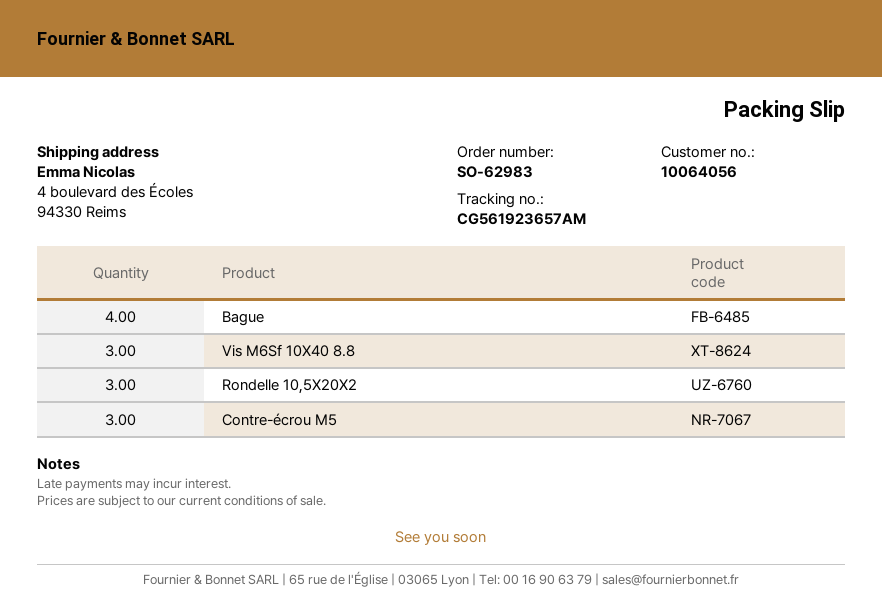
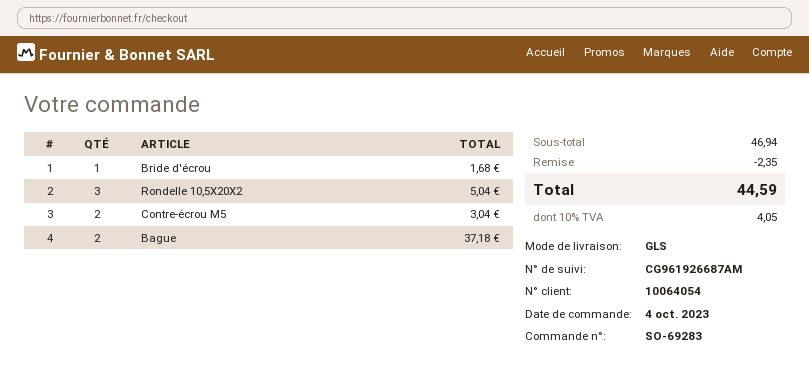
order number: SO-62983 -> SO-69283
customer number: 10064056 -> 10064054
tracking number: CG561923657AM -> CG961926687AM
Bague: 4 -> 2
Vis M6Sf 10X40 8.8: 3 -> none
Contre-écrou M5: 3 -> 2
Bride d'écrou: none -> 1

